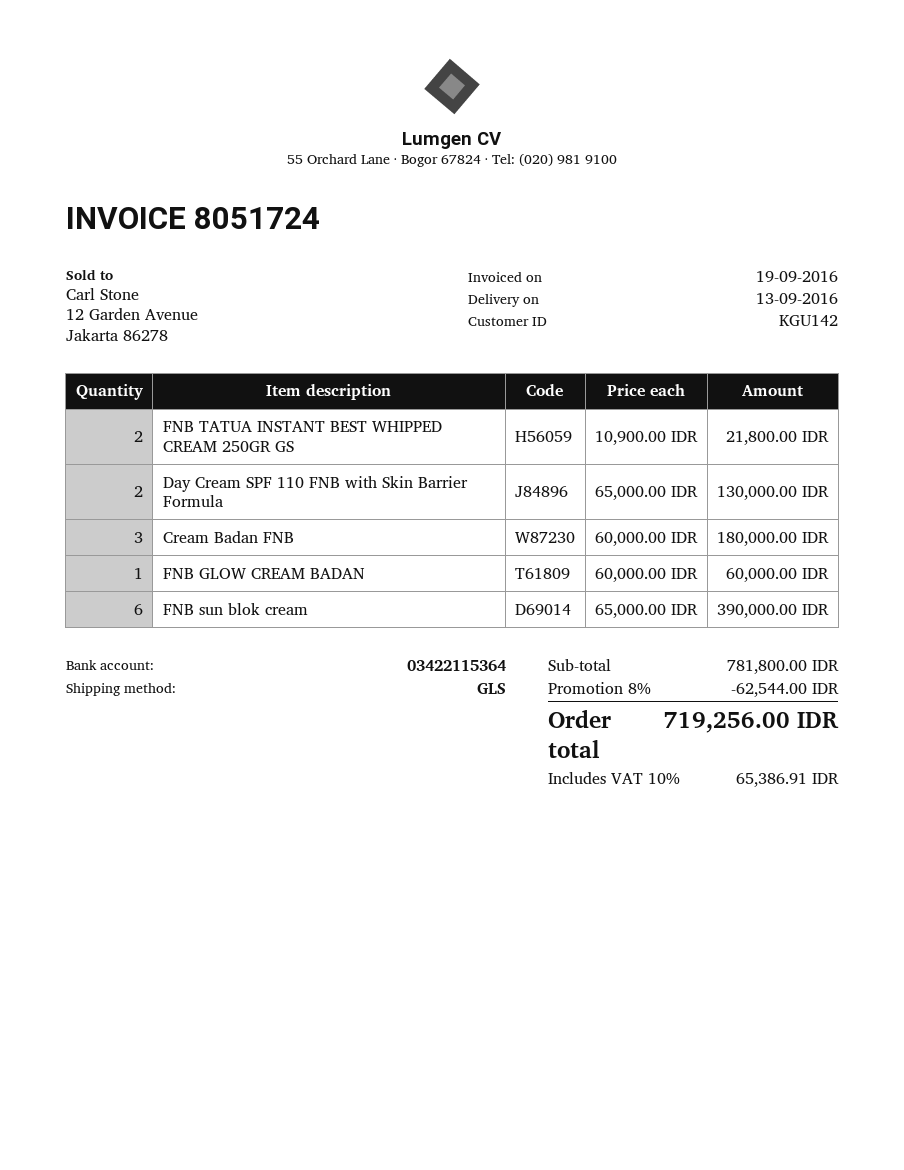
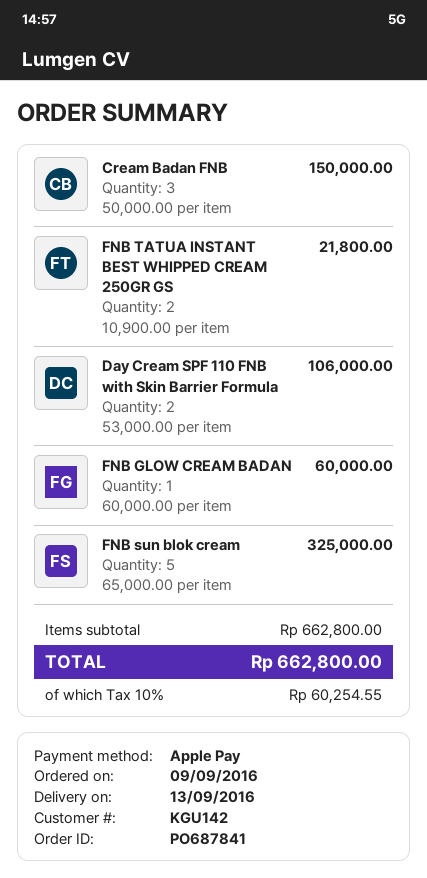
Day Cream SPF 110 FNB with Skin Barrier Formula: 2 x 65000.00 = 130000.00 -> 2 x 53000.00 = 106000.00
Cream Badan FNB: 3 x 60000.00 = 180000.00 -> 3 x 50000.00 = 150000.00
FNB sun blok cream: 6 x 65000.00 = 390000.00 -> 5 x 65000.00 = 325000.00
subtotal: 781800.00 -> 662800.00
discount: 8% = 62544.00 -> none
tax: 10% = 65386.91 -> 10% = 60254.55
total: 719256.00 -> 662800.00

